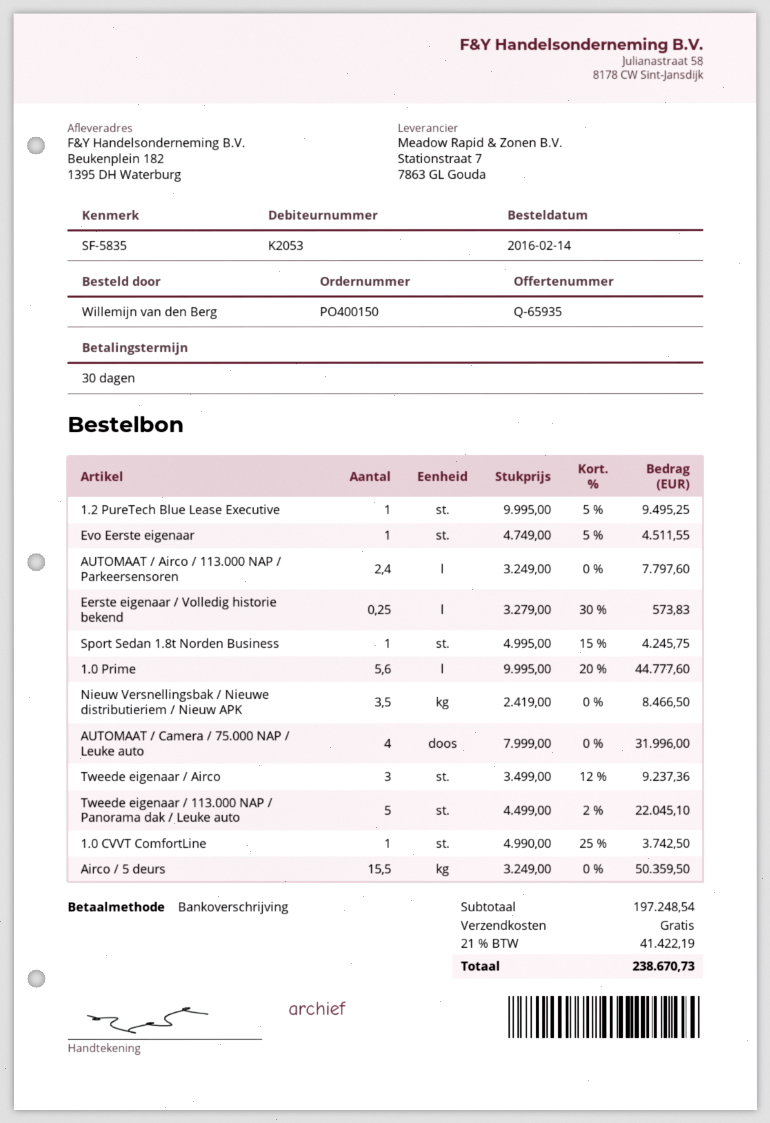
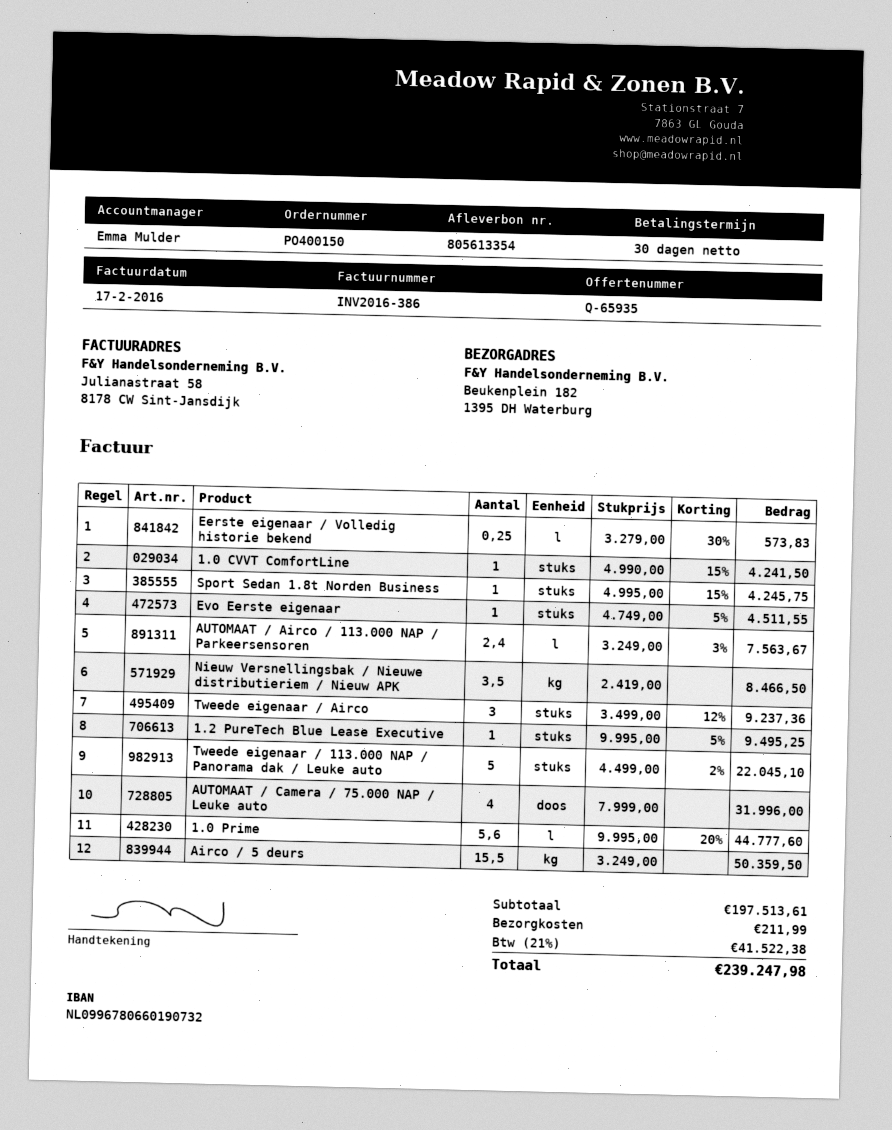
AUTOMAAT / Airco / 113.000 NAP / Parkeersensoren: 2.4 x 3249.00 = 7797.60 -> 2.4 x 3249.00 - 3% = 7563.67
1.0 CVVT ComfortLine: 1 x 4990.00 - 25% = 3742.50 -> 1 x 4990.00 - 15% = 4241.50
subtotal: 197248.54 -> 197513.61
shipping: 0.00 -> 211.99
tax: 21% = 41422.19 -> 21% = 41522.38
total: 238670.73 -> 239247.98

